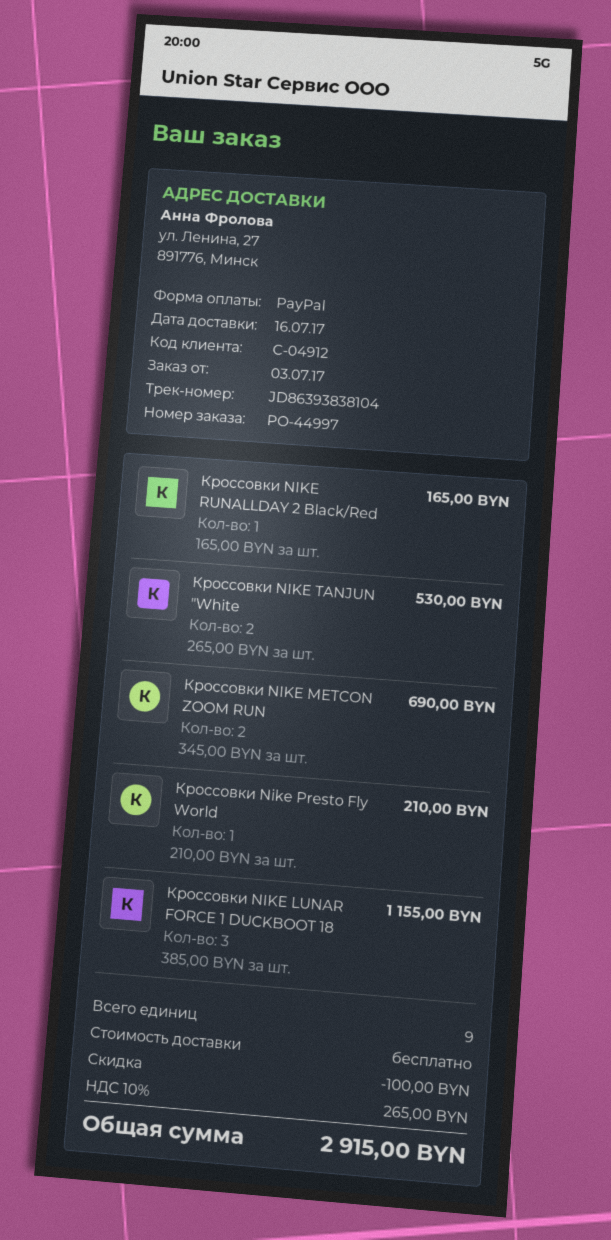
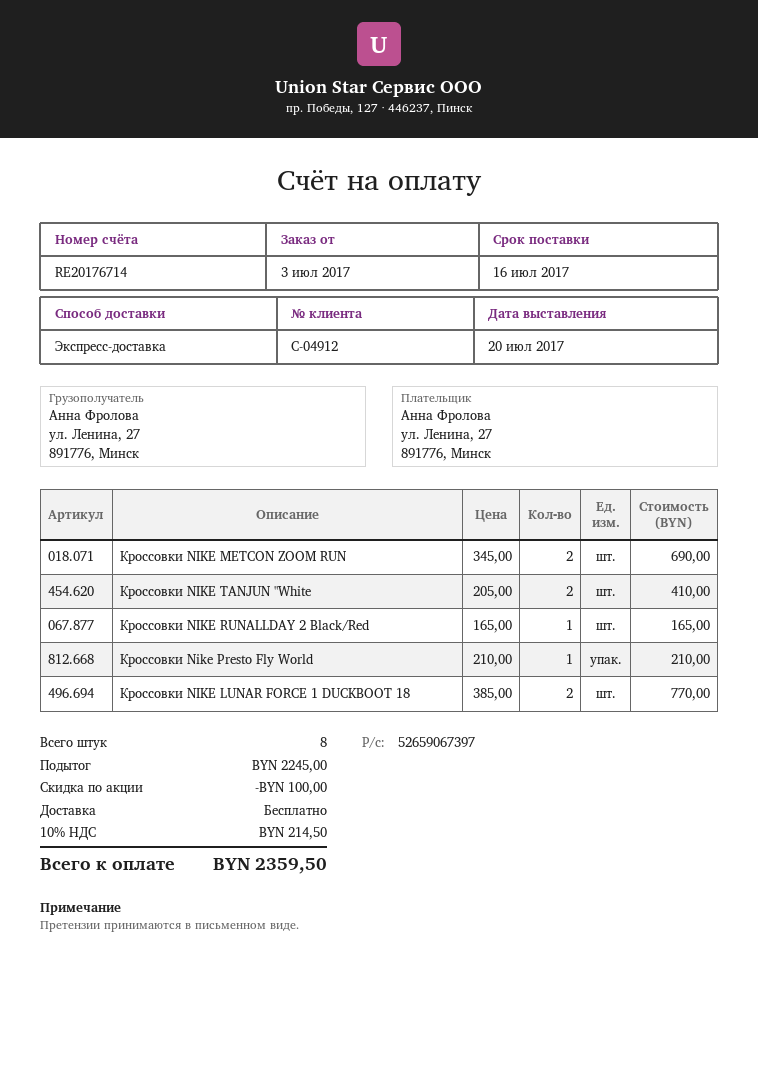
Кроссовки NIKE TANJUN "White: 2 x 265.00 = 530.00 -> 2 x 205.00 = 410.00
Кроссовки NIKE LUNAR FORCE 1 DUCKBOOT 18: 3 x 385.00 = 1155.00 -> 2 x 385.00 = 770.00
total quantity: 9 -> 8
tax: 10% = 265.00 -> 10% = 214.50
total: 2915.00 -> 2359.50

